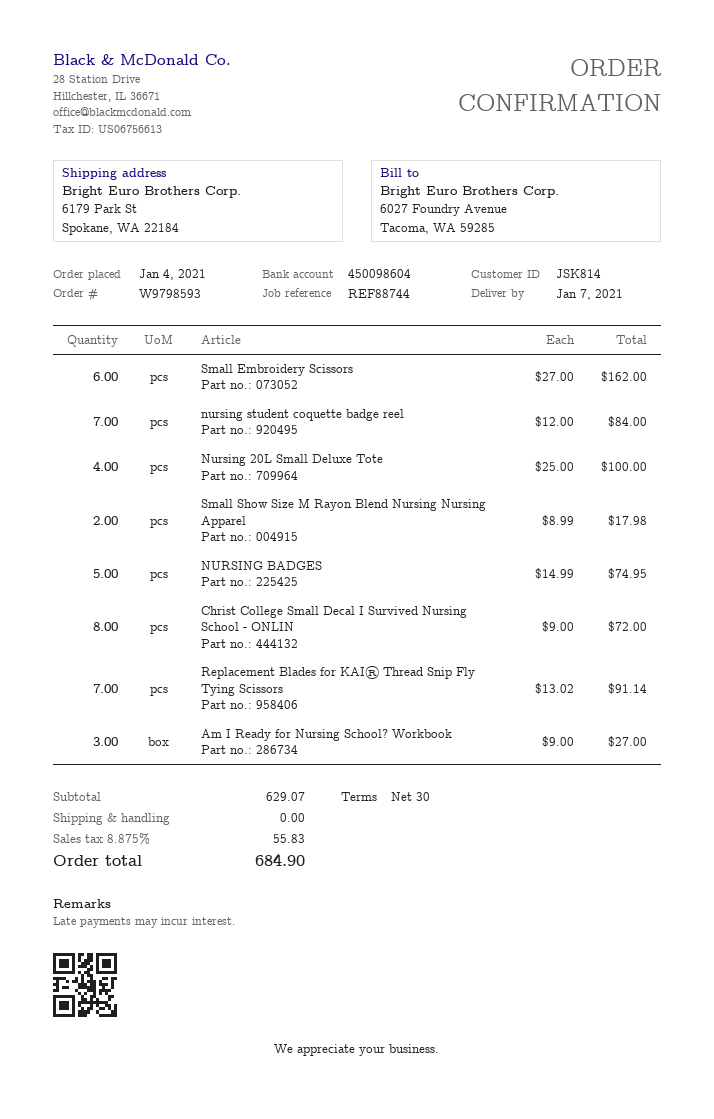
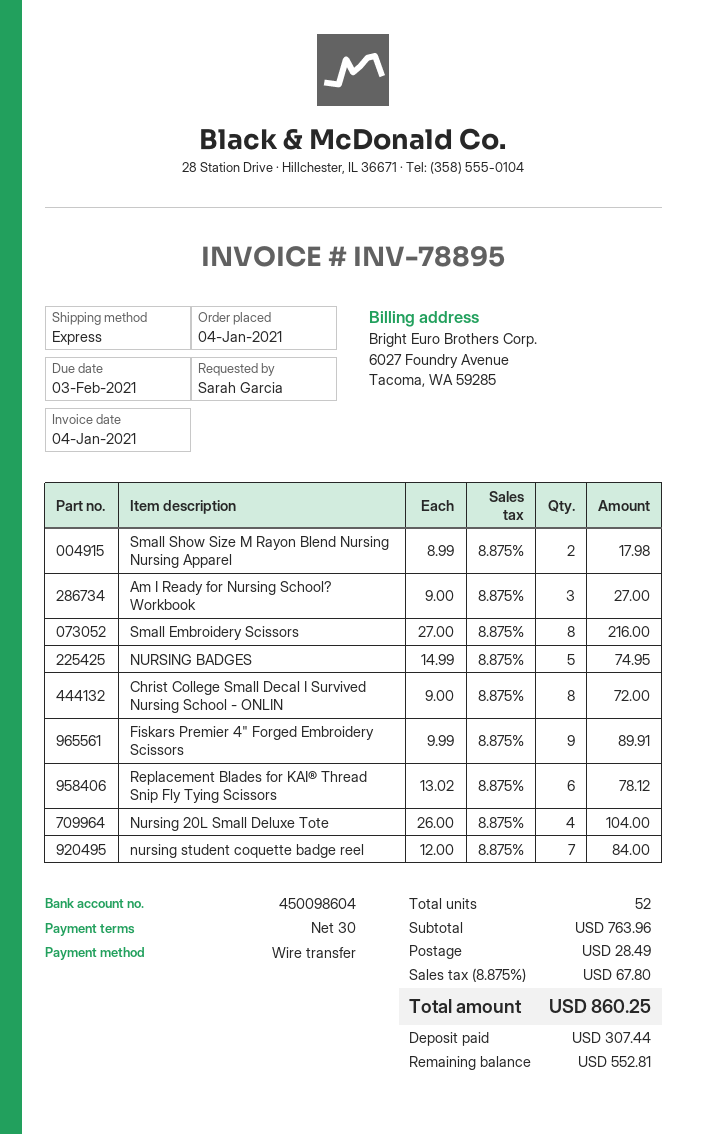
Small Embroidery Scissors: 6 x 27.00 = 162.00 -> 8 x 27.00 = 216.00
Nursing 20L Small Deluxe Tote: 4 x 25.00 = 100.00 -> 4 x 26.00 = 104.00
Replacement Blades for KAI® Thread Snip Fly Tying Scissors: 7 x 13.02 = 91.14 -> 6 x 13.02 = 78.12
Fiskars Premier 4" Forged Embroidery Scissors: none -> 9 x 9.99 = 89.91
subtotal: 629.07 -> 763.96
shipping: 0.00 -> 28.49
tax: 8.875% = 55.83 -> 8.875% = 67.80
total: 684.90 -> 860.25

